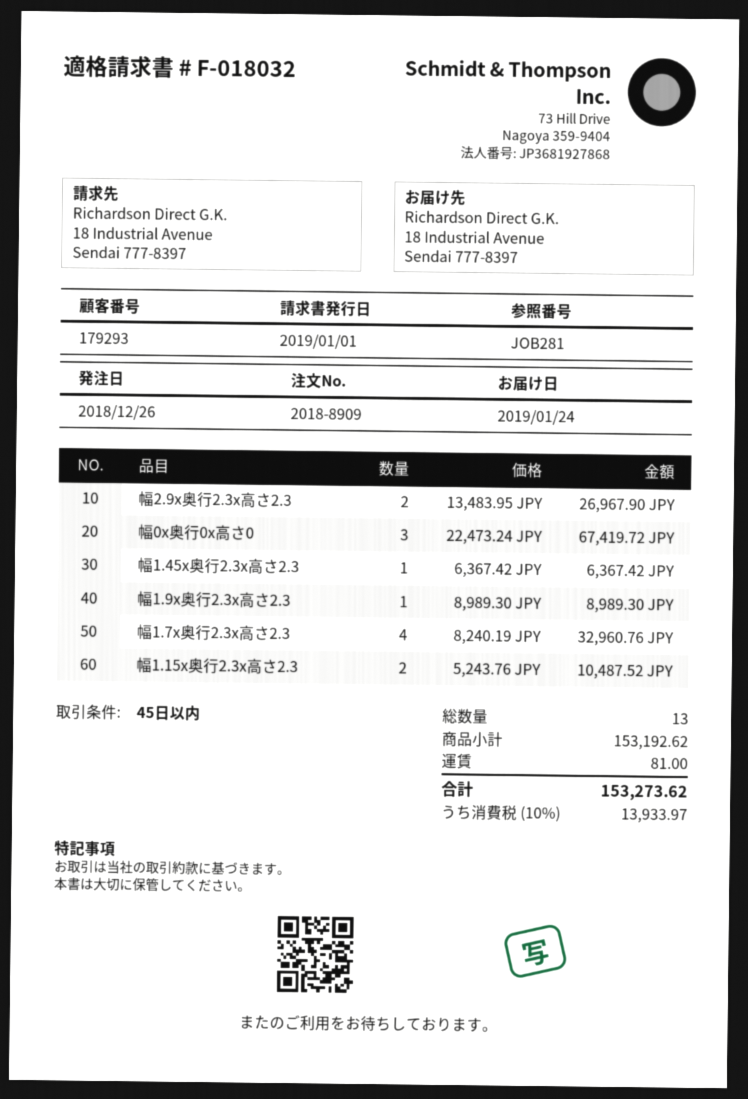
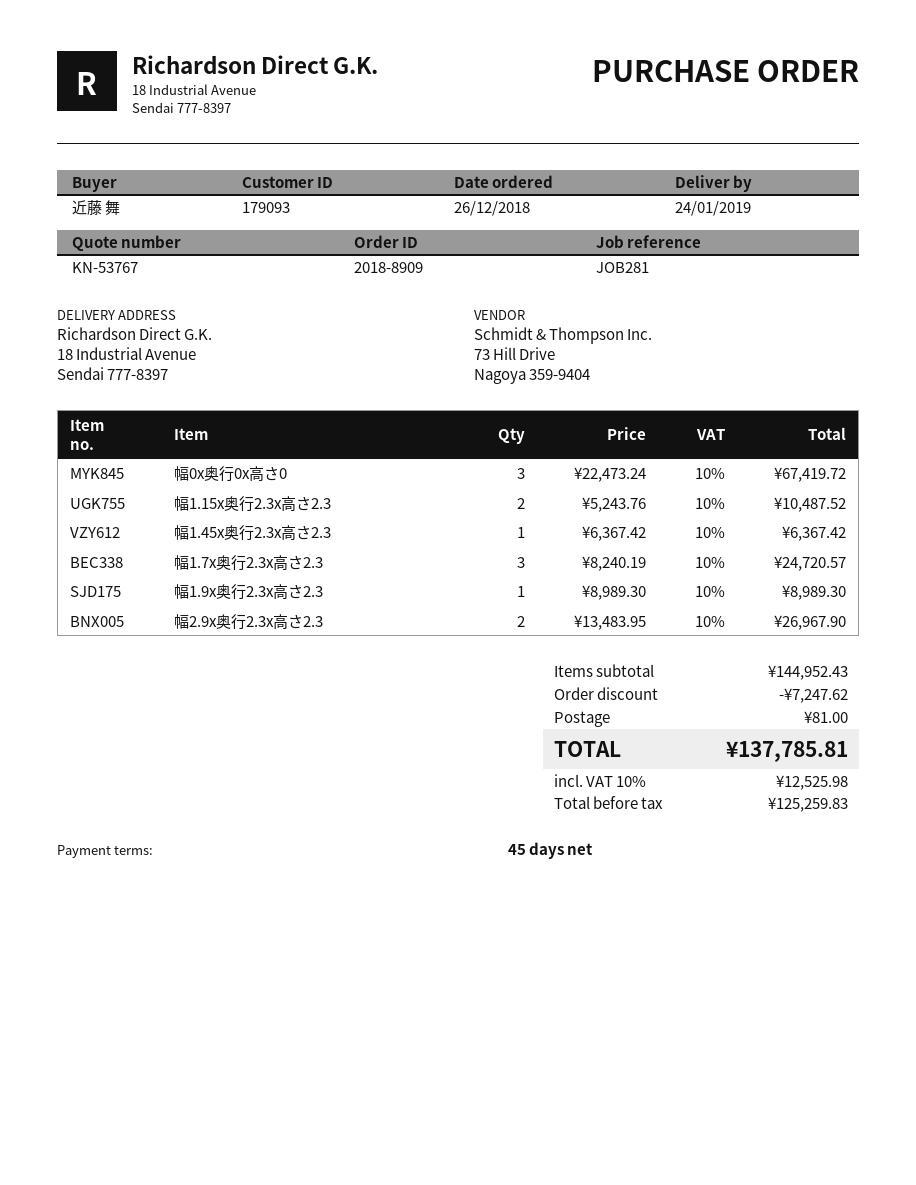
customer number: 179293 -> 179093
幅1.7x奥行2.3x高さ2.3: 4 x 8240.19 = 32960.76 -> 3 x 8240.19 = 24720.57
subtotal: 153192.62 -> 144952.43
discount: none -> 7247.62
tax: 10% = 13933.97 -> 10% = 12525.98
total: 153273.62 -> 137785.81

